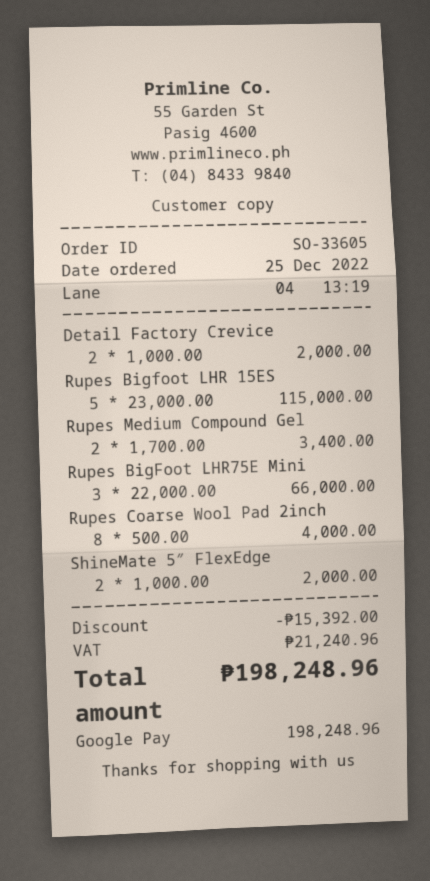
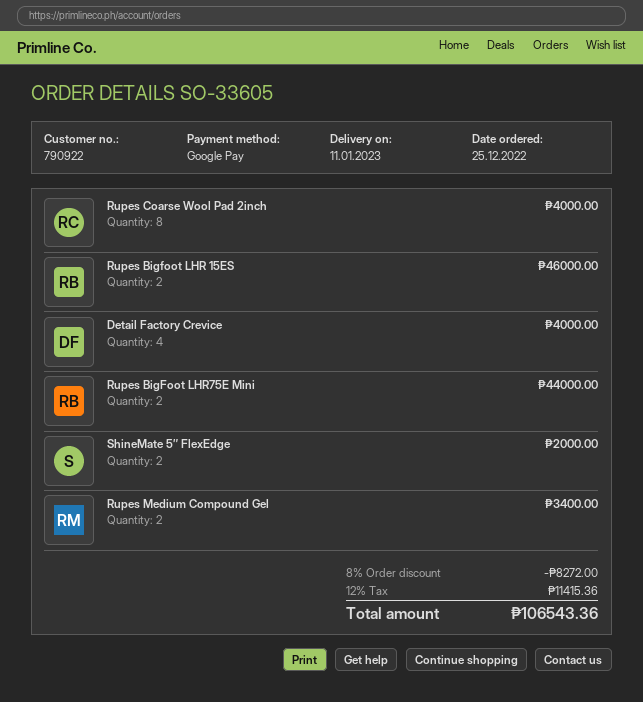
Detail Factory Crevice: 2 for 2000.00 -> 4 for 4000.00
Rupes Bigfoot LHR 15ES: 5 for 115000.00 -> 2 for 46000.00
Rupes BigFoot LHR75E Mini: 3 for 66000.00 -> 2 for 44000.00
discount: 15392.00 -> 8272.00
tax: 21240.96 -> 11415.36
total: 198248.96 -> 106543.36

